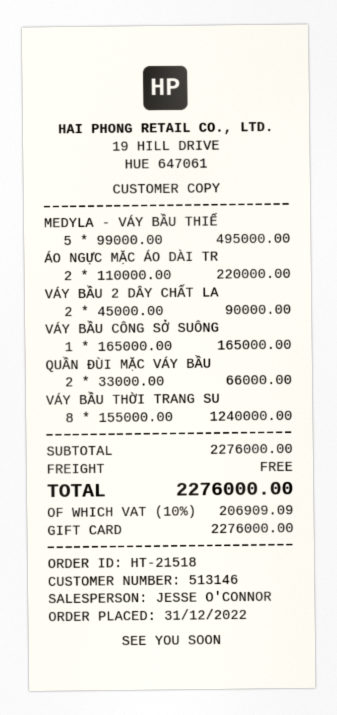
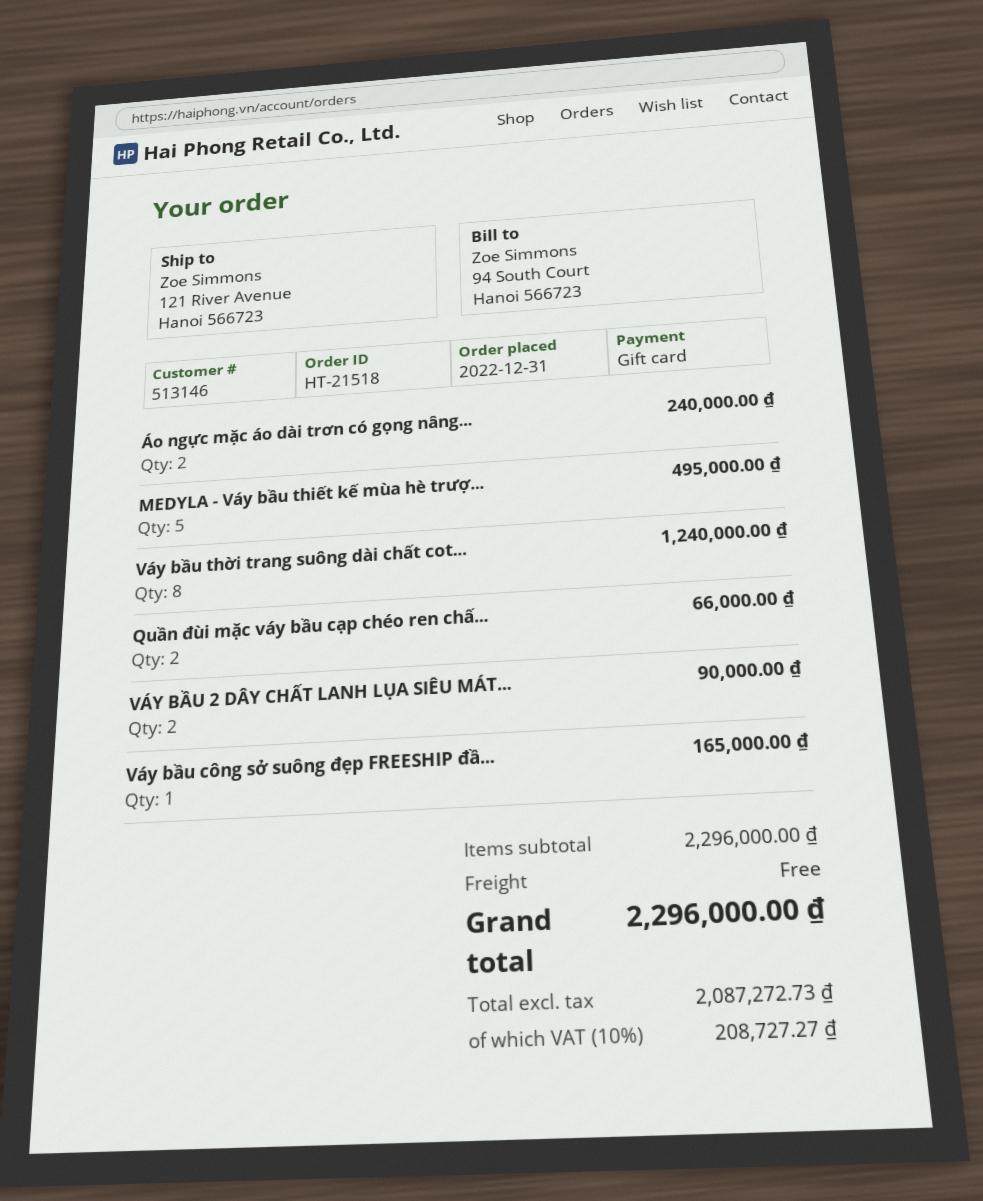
ÁO NGỰC MẶC ÁO DÀI TR: 2 for 220000.00 -> 2 for 240000.00
subtotal: 2276000.00 -> 2296000.00
tax: 10% = 206909.09 -> 10% = 208727.27
total: 2276000.00 -> 2296000.00

